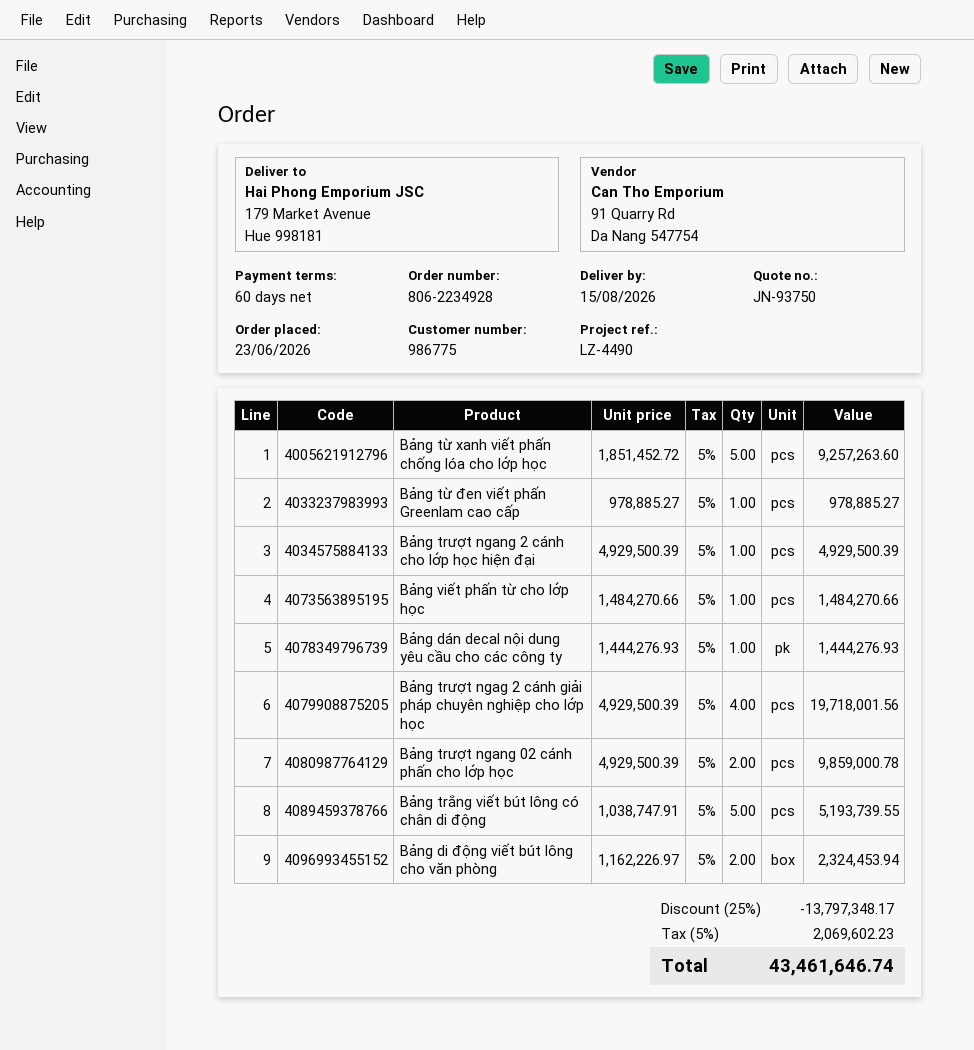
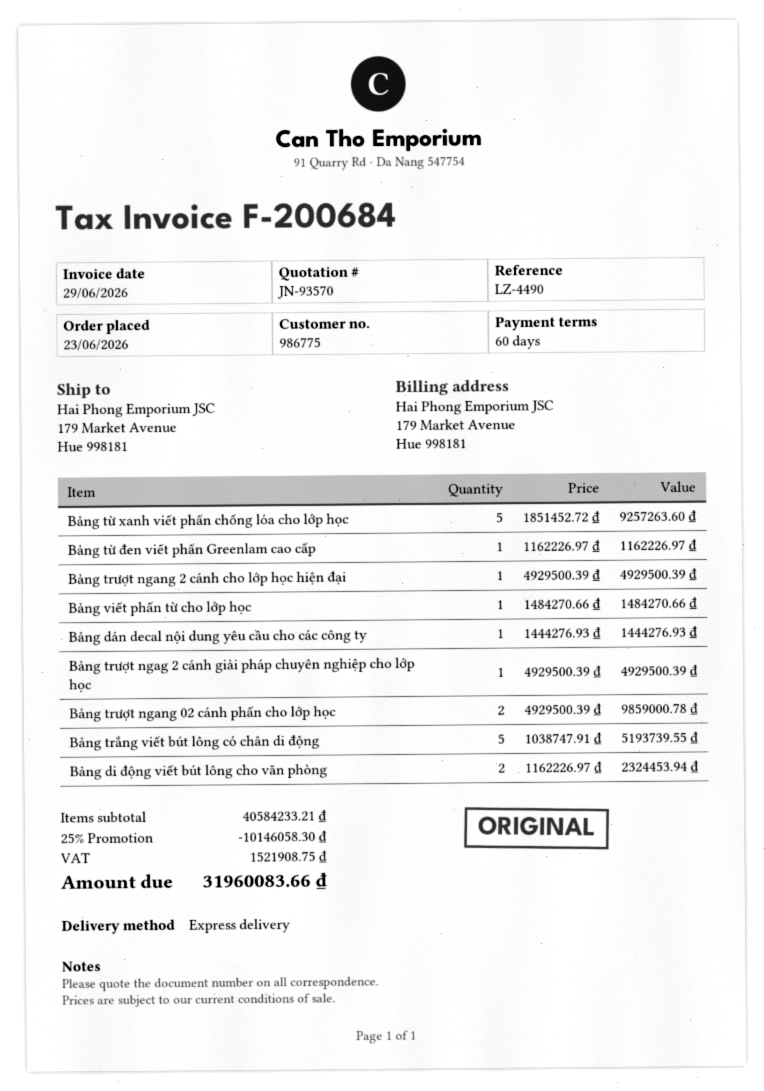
quote number: JN-93750 -> JN-93570
Bảng từ đen viết phấn Greenlam cao cấp: 1 x 978885.27 = 978885.27 -> 1 x 1162226.97 = 1162226.97
Bảng trượt ngag 2 cánh giải pháp chuyên nghiệp cho lớp học: 4 x 4929500.39 = 19718001.56 -> 1 x 4929500.39 = 4929500.39
discount: 25% = 13797348.17 -> 25% = 10146058.30
tax: 2069602.23 -> 1521908.75
total: 43461646.74 -> 31960083.66

